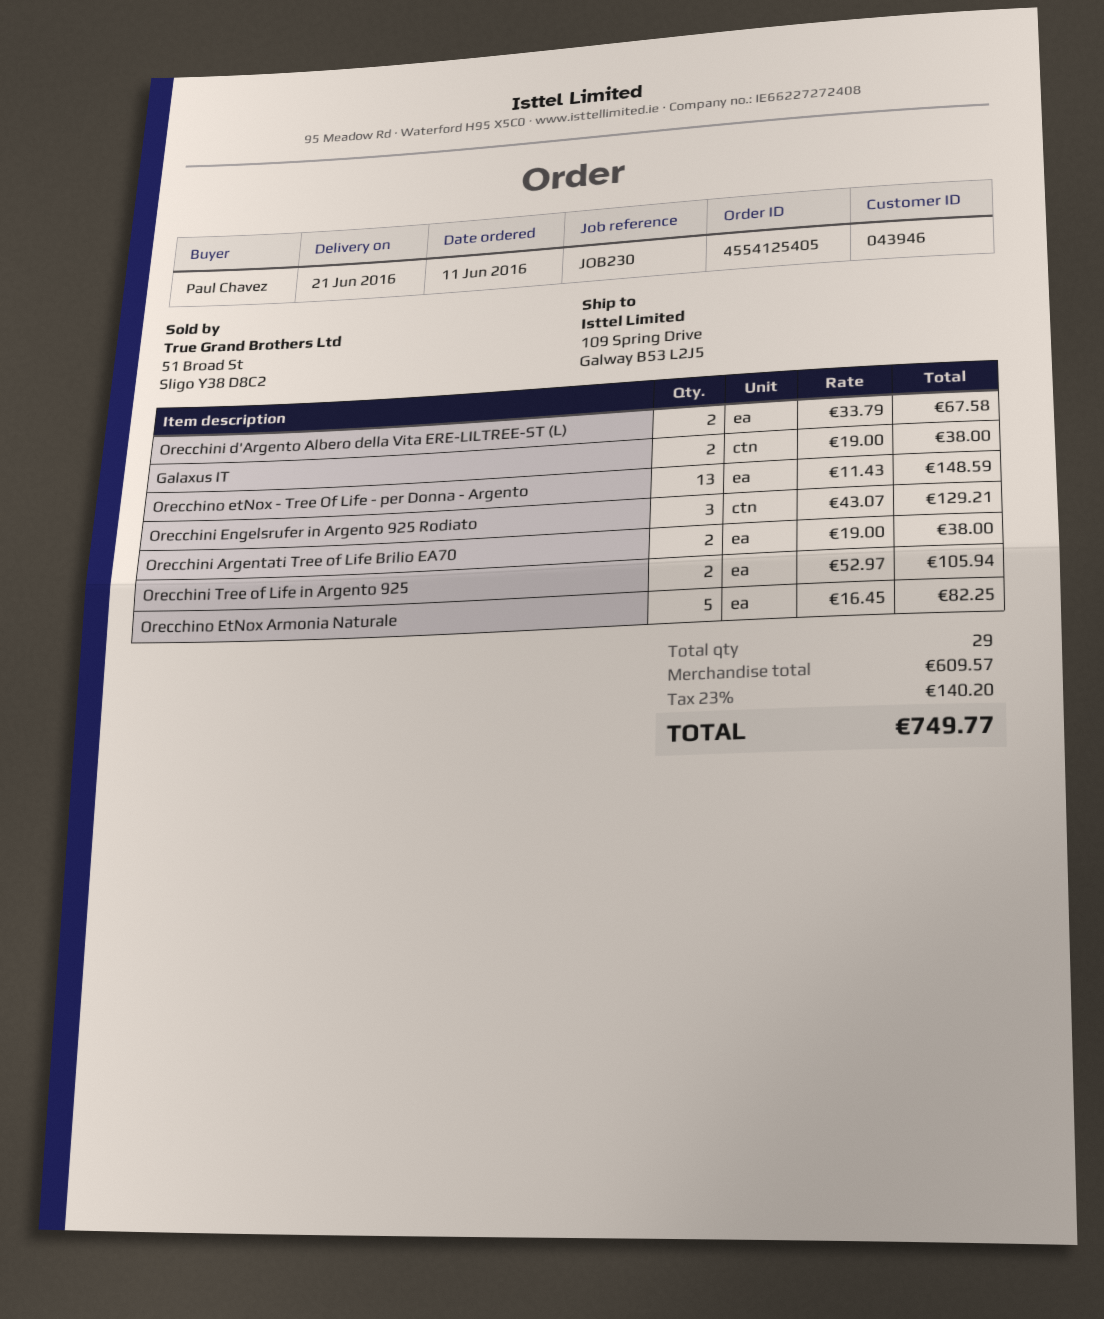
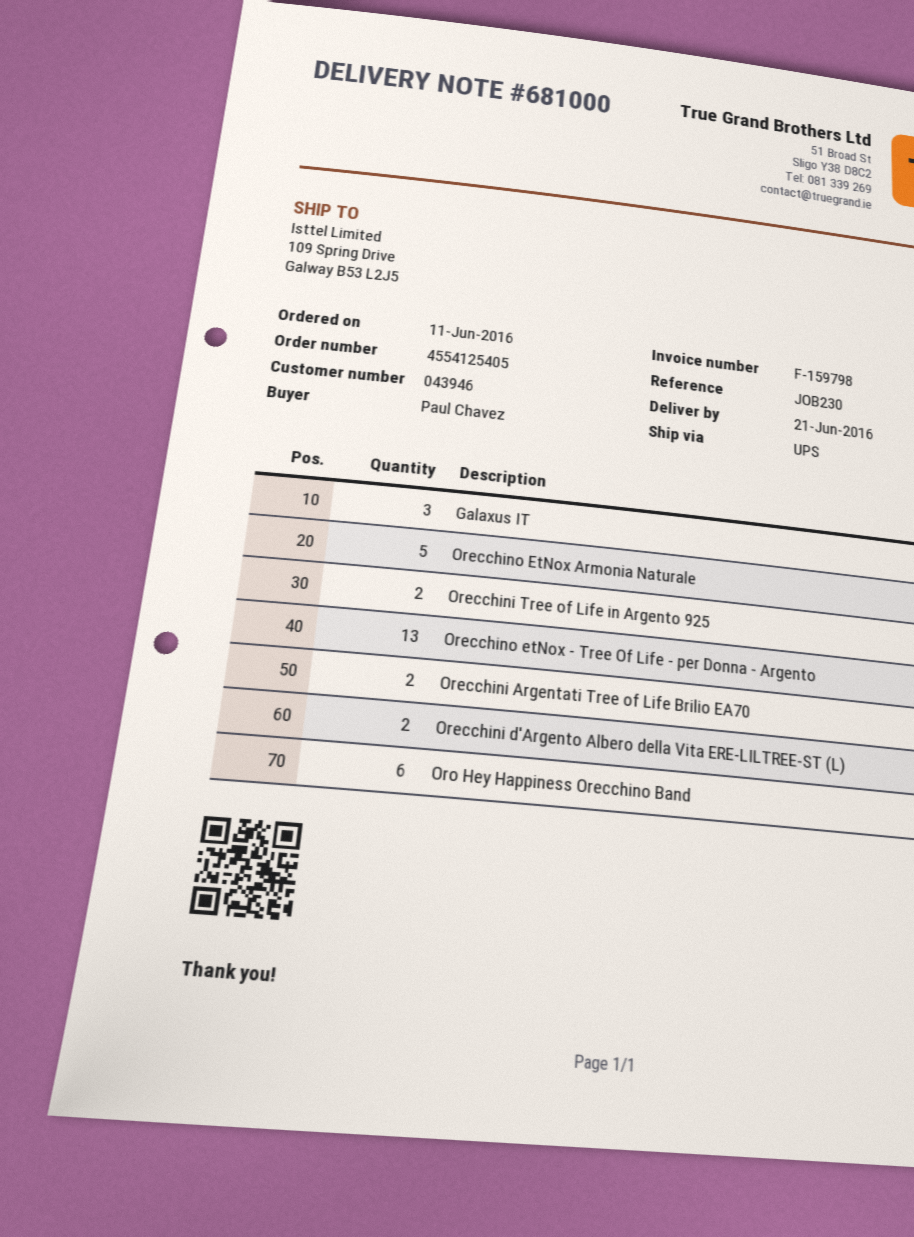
Galaxus IT: 2 -> 3
Orecchini Engelsrufer in Argento 925 Rodiato: 3 -> none
Oro Hey Happiness Orecchino Band: none -> 6

